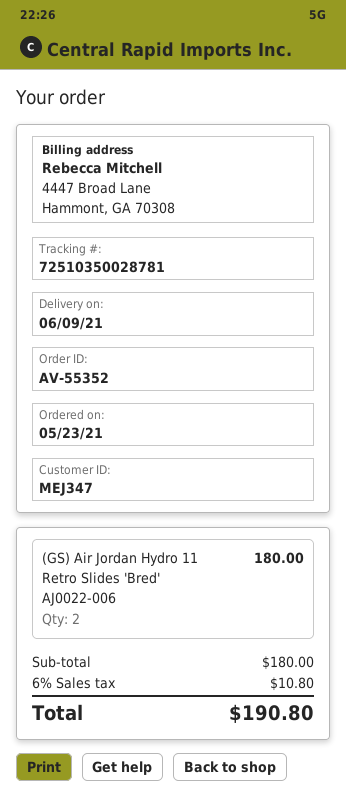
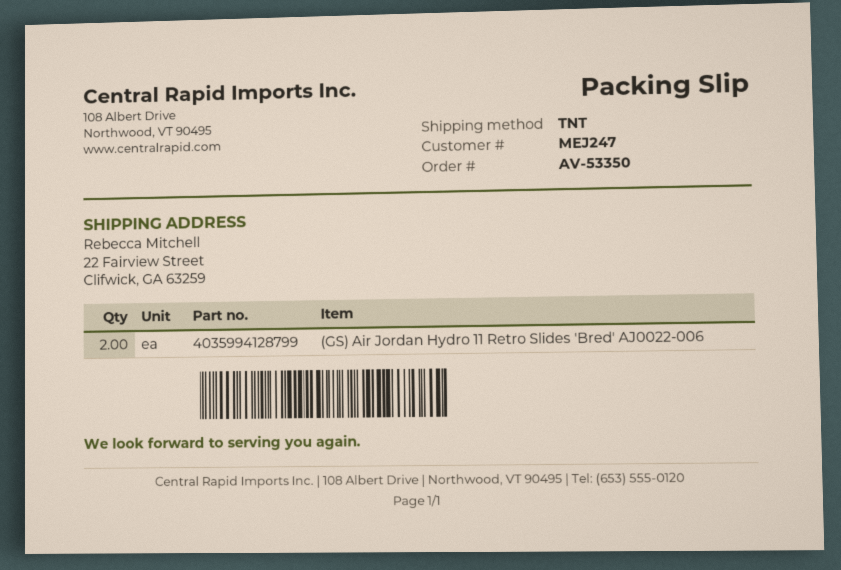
order number: AV-55352 -> AV-53350
customer number: MEJ347 -> MEJ247

